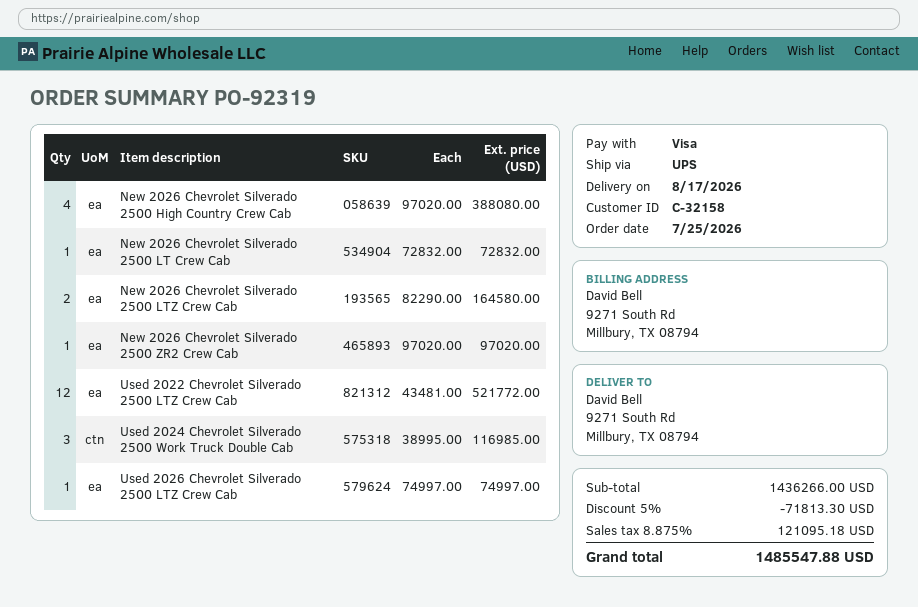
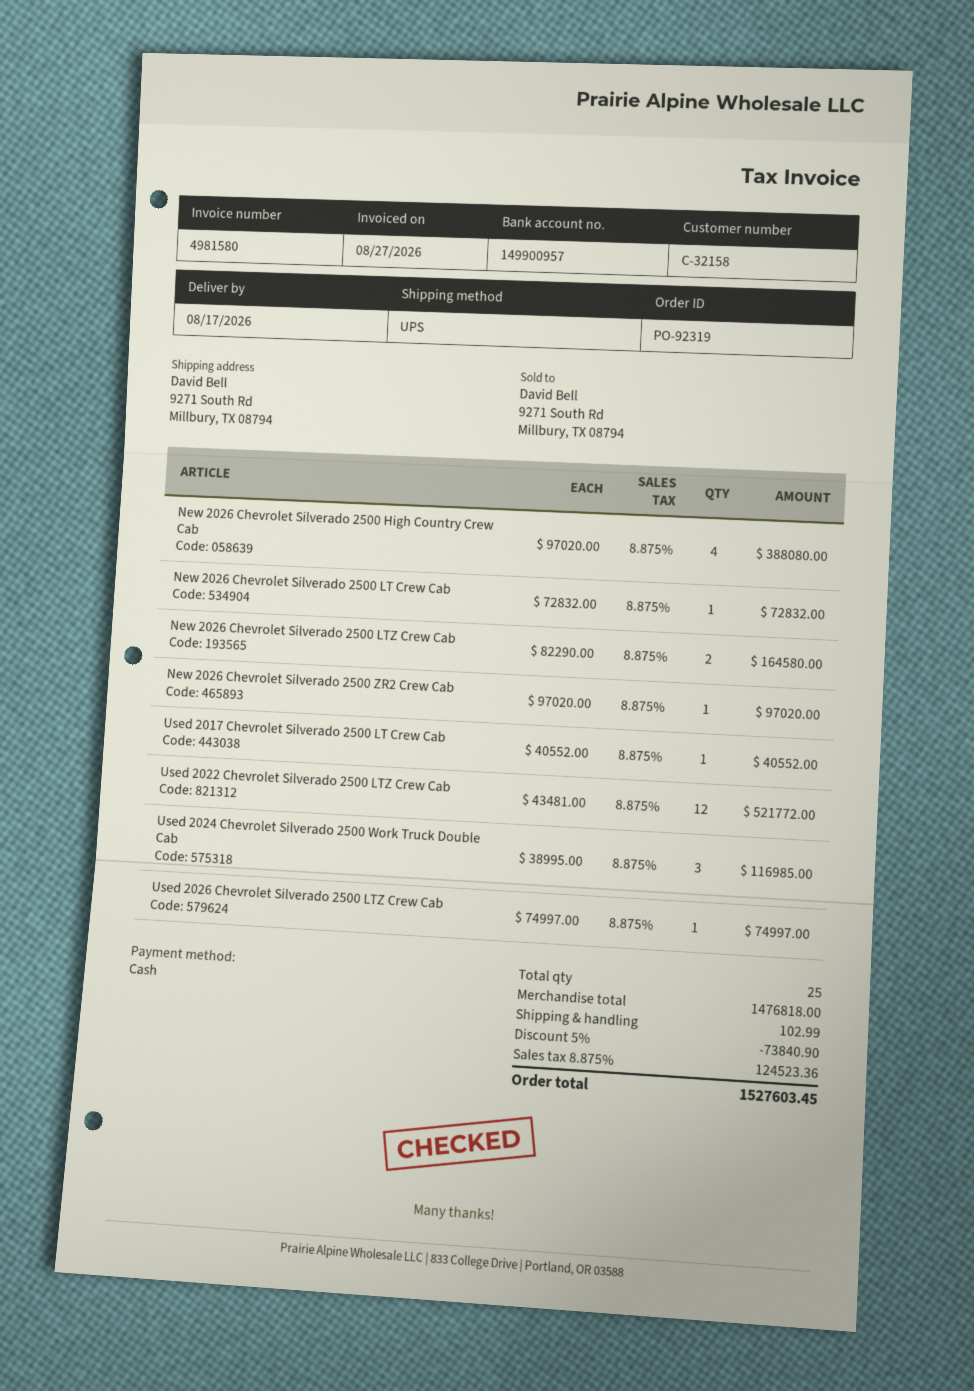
payment method: Visa -> cash
Used 2017 Chevrolet Silverado 2500 LT Crew Cab: none -> 1 x 40552.00 = 40552.00
subtotal: 1436266.00 -> 1476818.00
discount: 5% = 71813.30 -> 5% = 73840.90
shipping: none -> 102.99
tax: 8.875% = 121095.18 -> 8.875% = 124523.36
total: 1485547.88 -> 1527603.45

